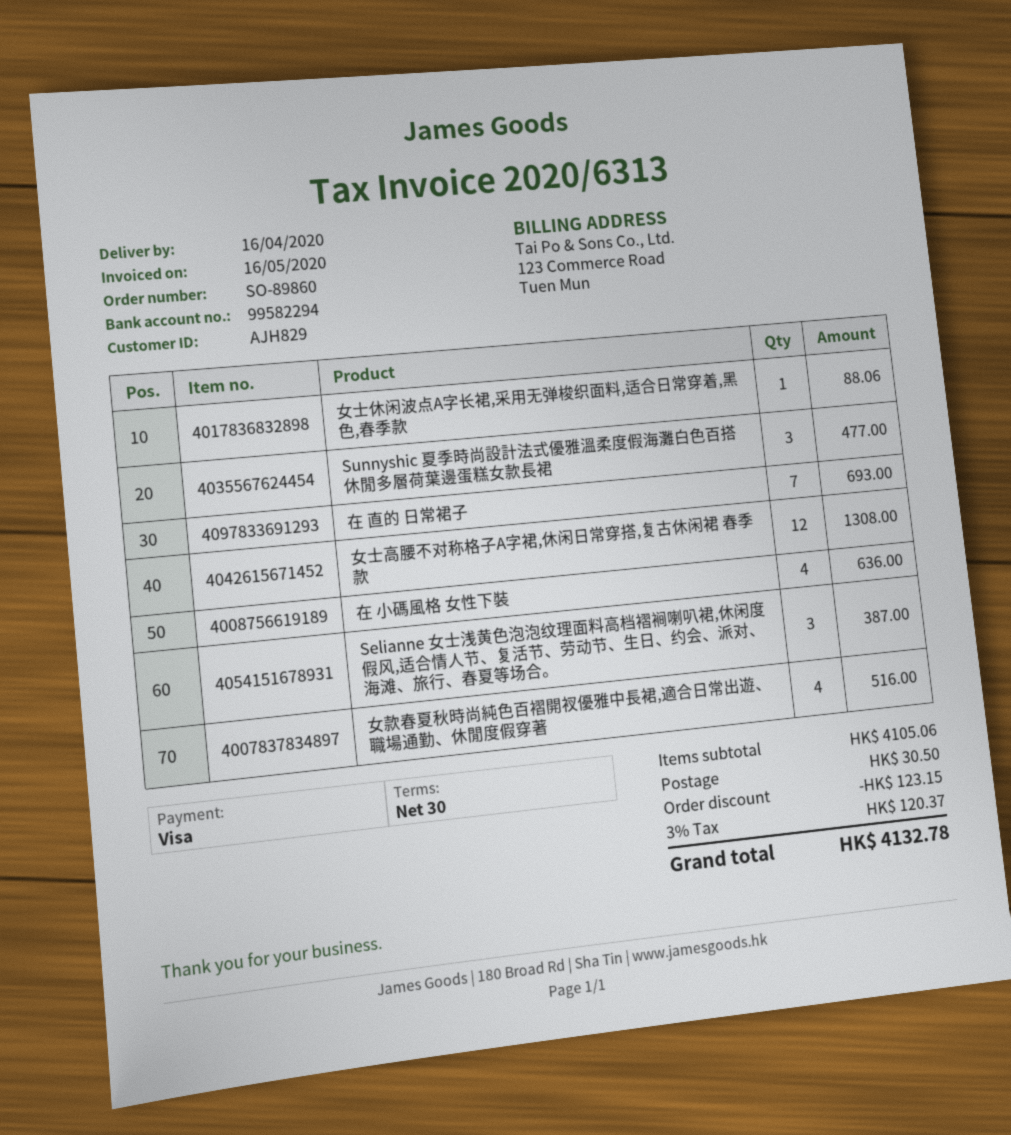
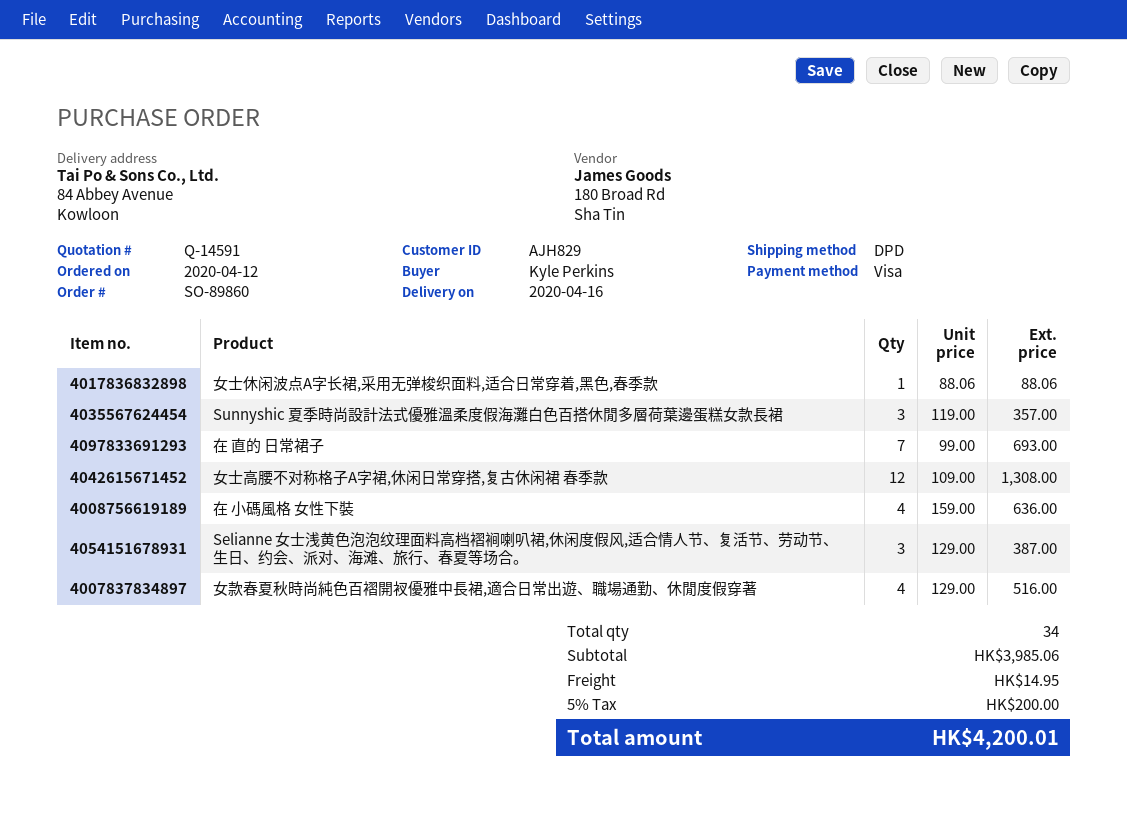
Sunnyshic 夏季時尚設計法式優雅溫柔度假海灘白色百搭休閒多層荷葉邊蛋糕女款長裙: 3 for 477.00 -> 3 for 357.00
subtotal: 4105.06 -> 3985.06
discount: 123.15 -> none
shipping: 30.50 -> 14.95
tax: 3% = 120.37 -> 5% = 200.00
total: 4132.78 -> 4200.01

